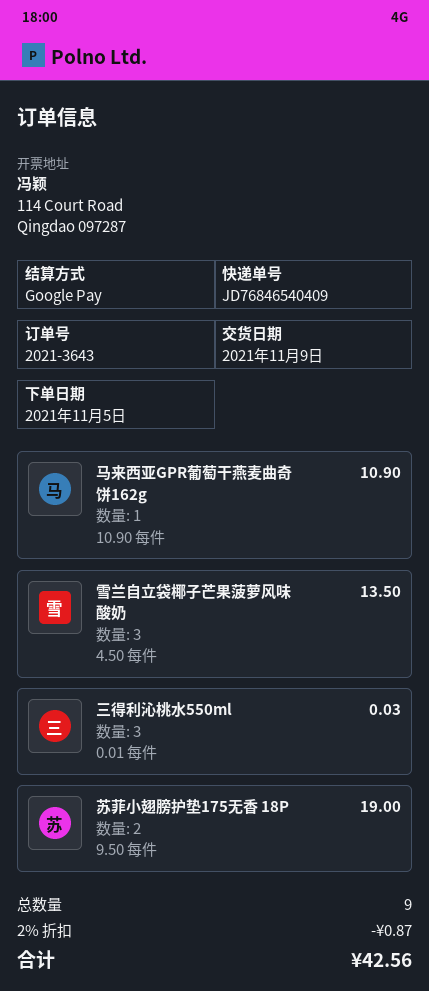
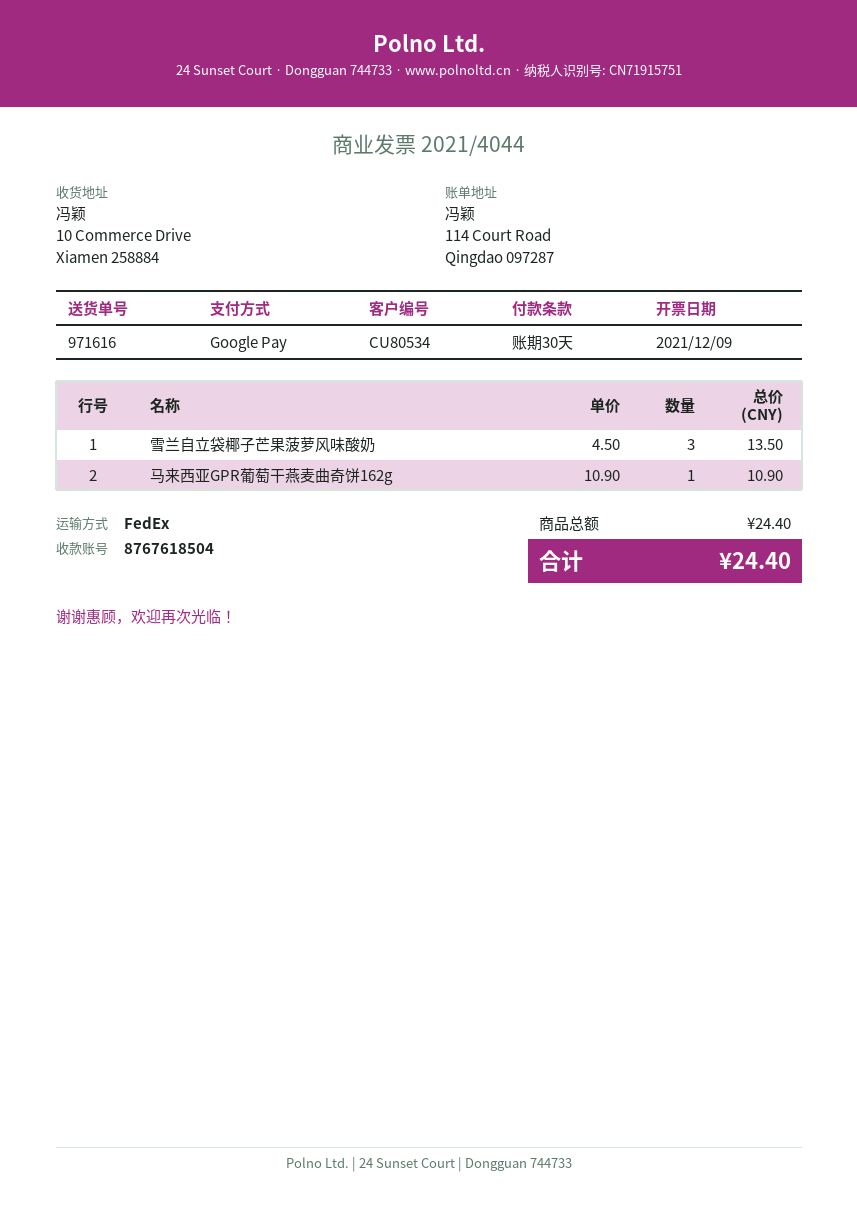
三得利沁桃水550ml: 3 x 0.01 = 0.03 -> none
苏菲小翅膀护垫175无香 18P: 2 x 9.50 = 19.00 -> none
discount: 2% = 0.87 -> none
total: 42.56 -> 24.40

